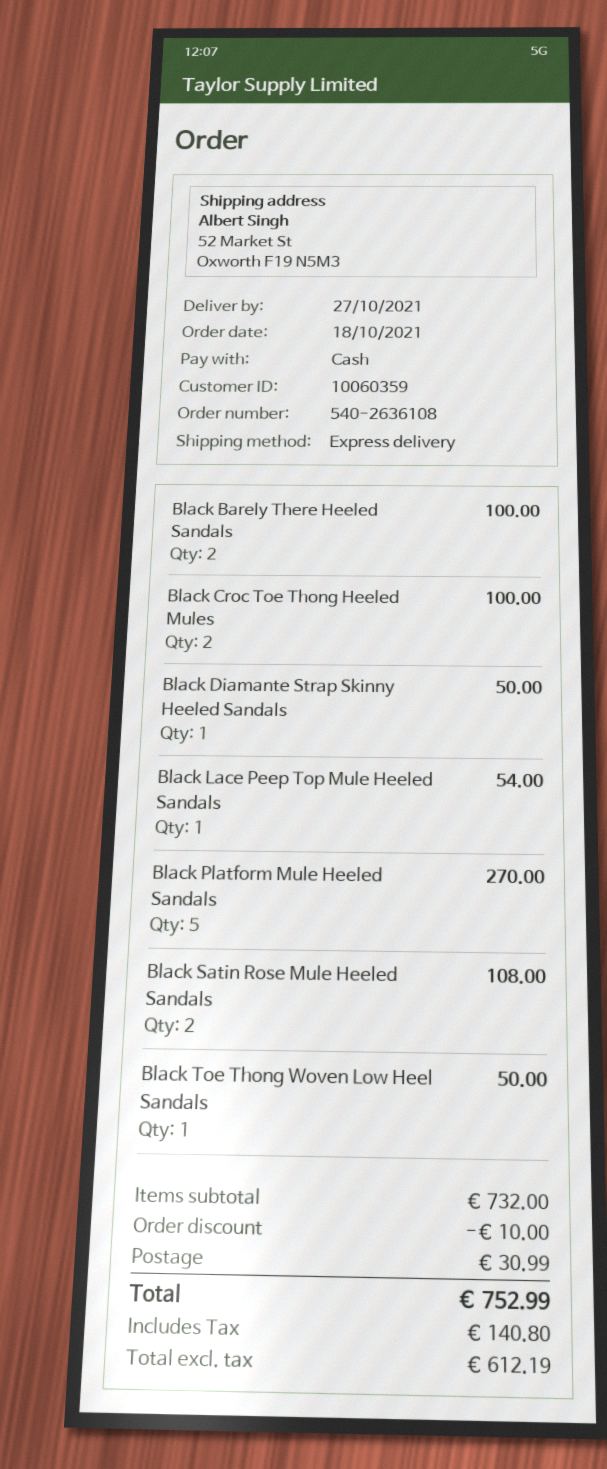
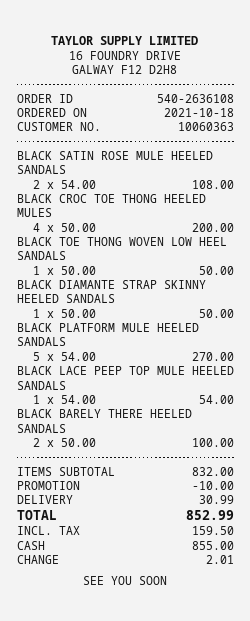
customer number: 10060359 -> 10060363
Black Croc Toe Thong Heeled Mules: 2 for 100.00 -> 4 for 200.00
subtotal: 732.00 -> 832.00
tax: 140.80 -> 159.50
total: 752.99 -> 852.99

